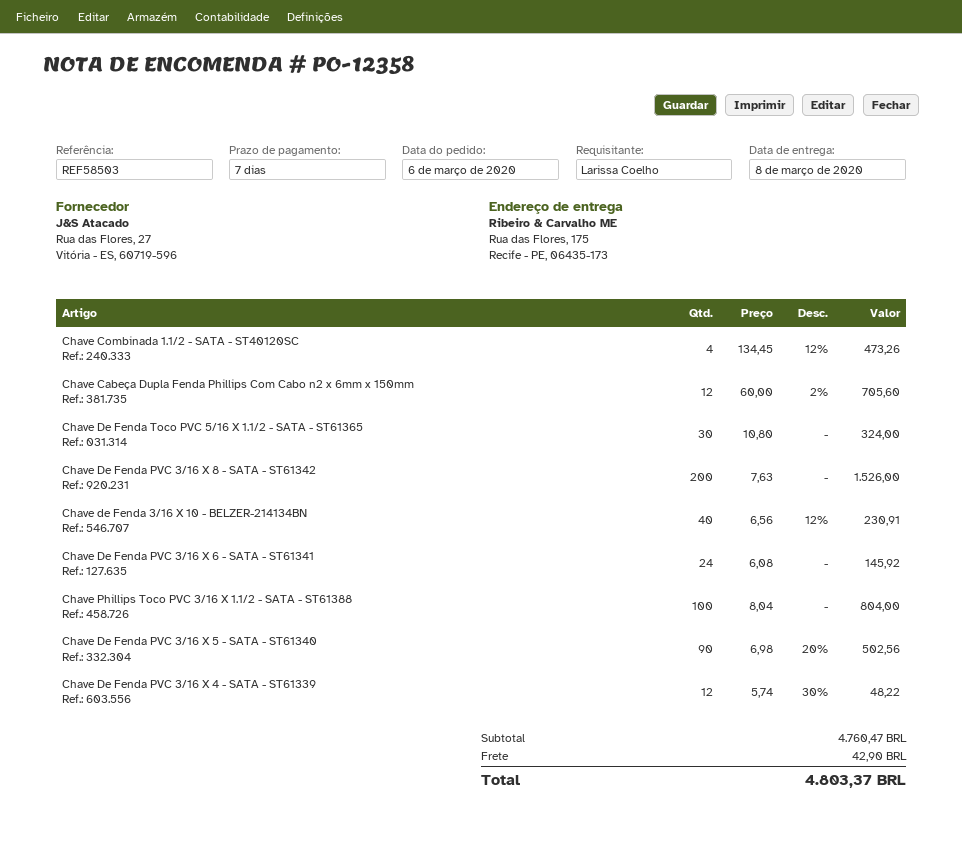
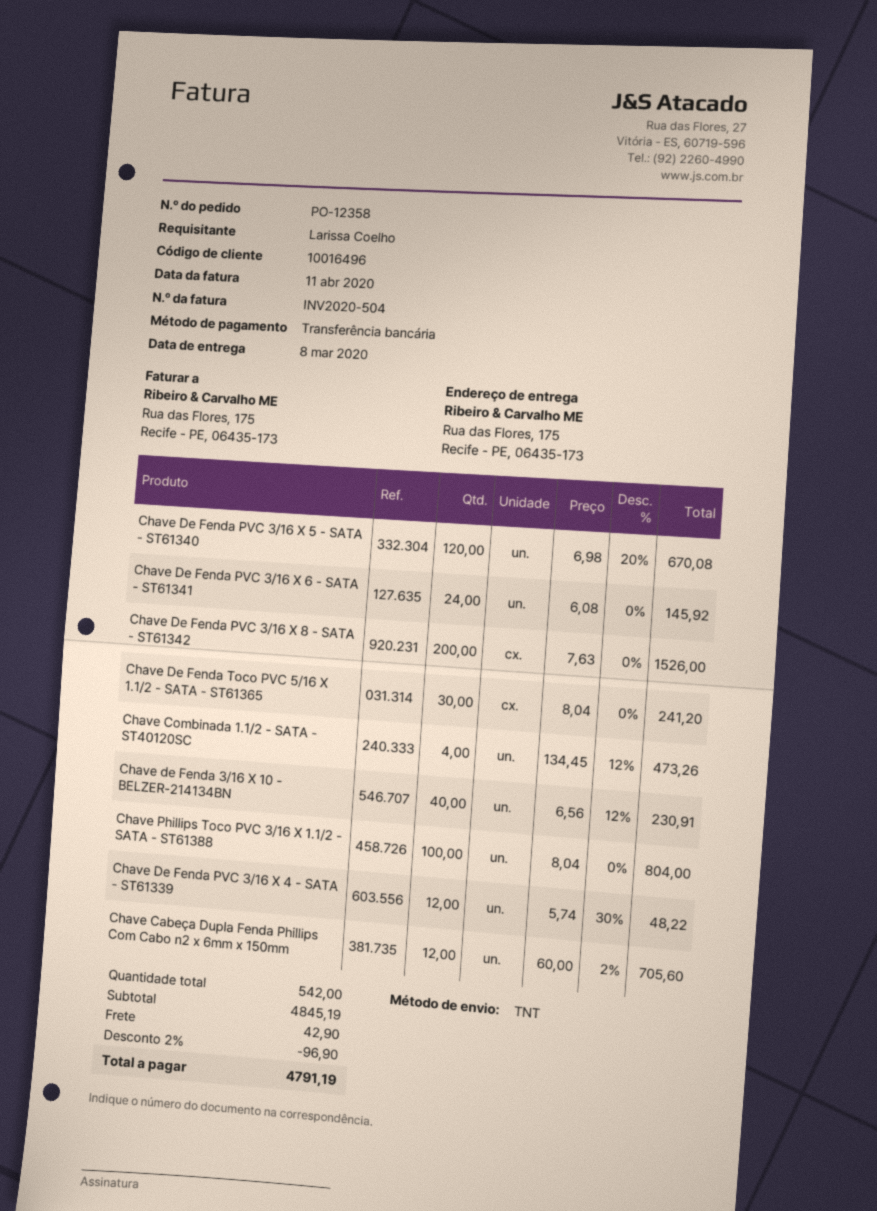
Chave De Fenda Toco PVC 5/16 X 1.1/2 - SATA - ST61365: 30 x 10.80 = 324.00 -> 30 x 8.04 = 241.20
Chave De Fenda PVC 3/16 X 5 - SATA - ST61340: 90 x 6.98 - 20% = 502.56 -> 120 x 6.98 - 20% = 670.08
subtotal: 4760.47 -> 4845.19
discount: none -> 2% = 96.90
total: 4803.37 -> 4791.19

